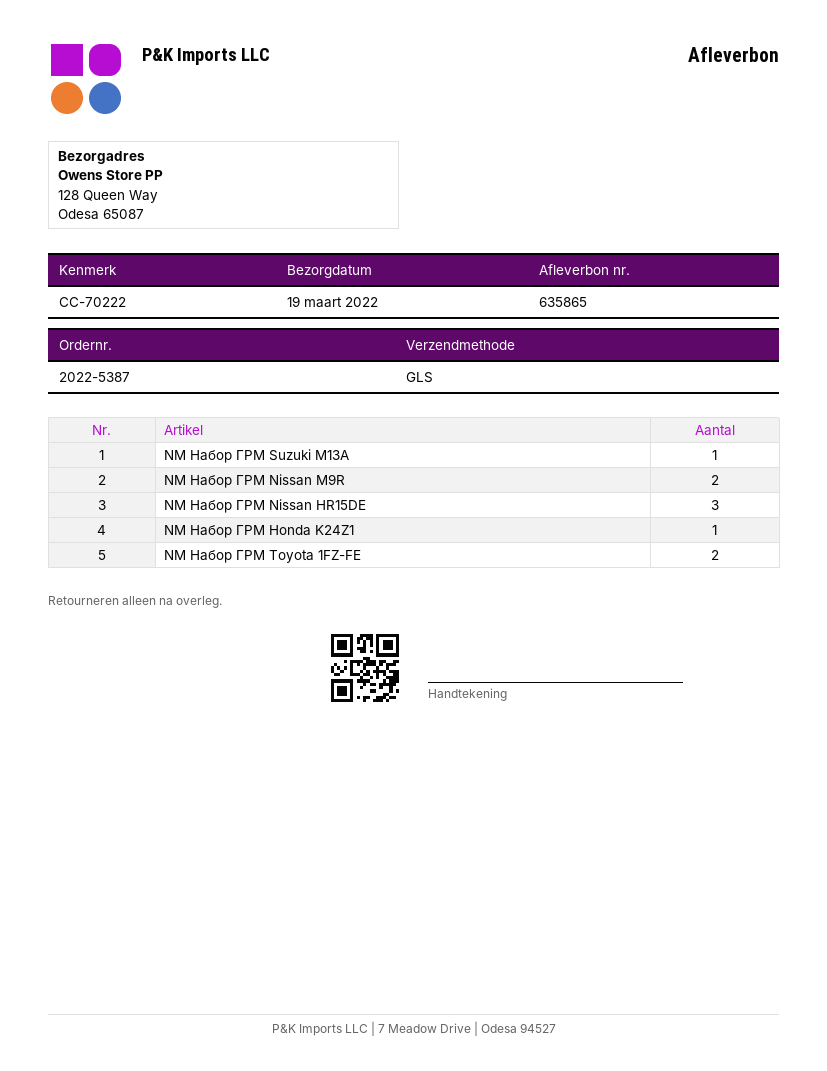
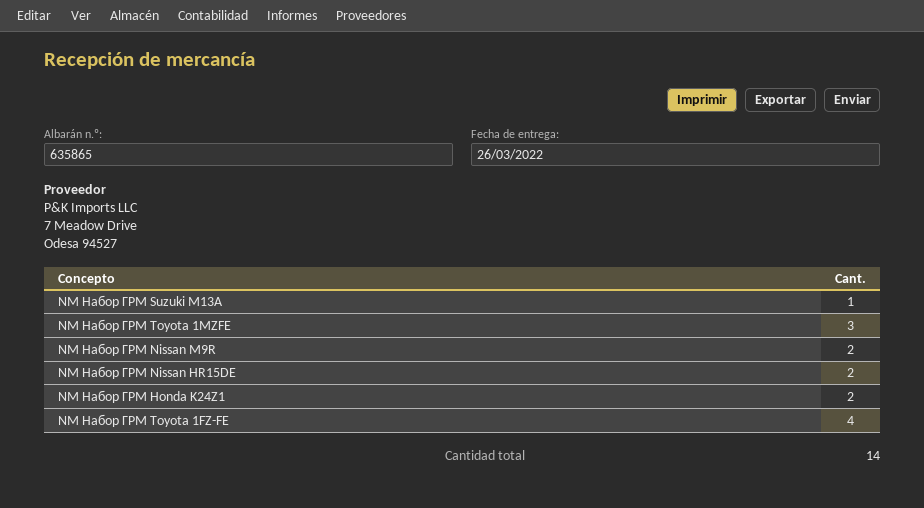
delivery date: 2022-03-19 -> 2022-03-26
NM Набор ГРМ Nissan HR15DE: 3 -> 2
NM Набор ГРМ Honda K24Z1: 1 -> 2
NM Набор ГРМ Toyota 1FZ-FE: 2 -> 4
NM Набор ГРМ Toyota 1MZFE: none -> 3

